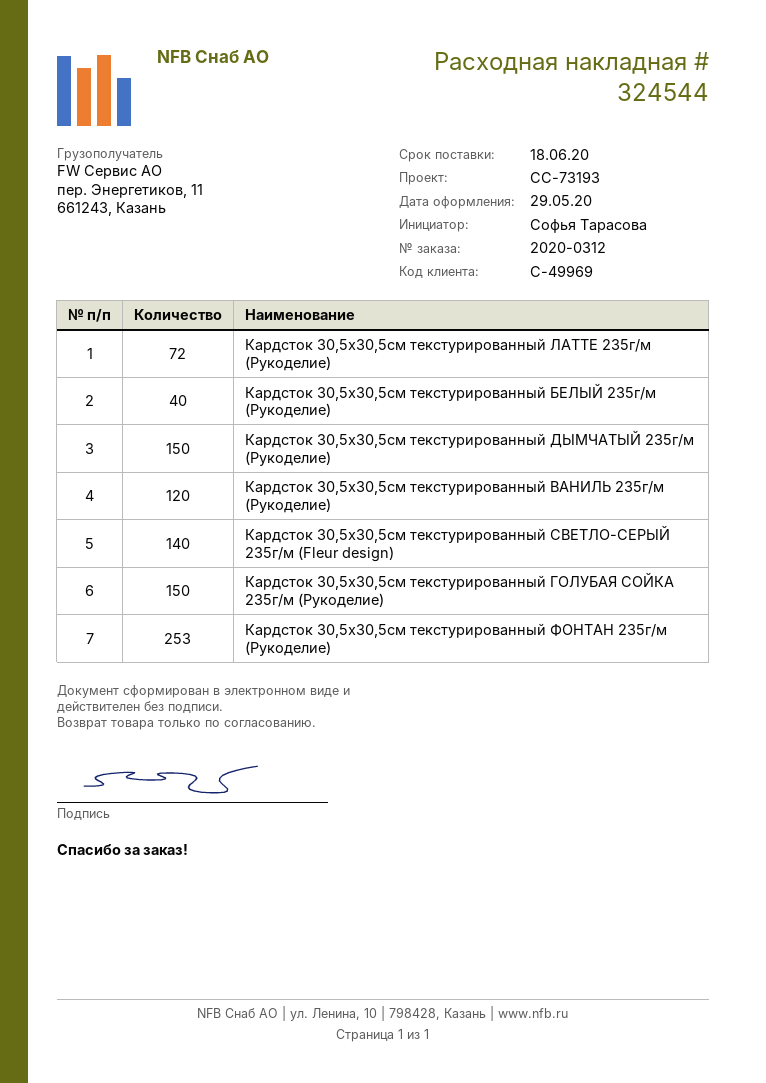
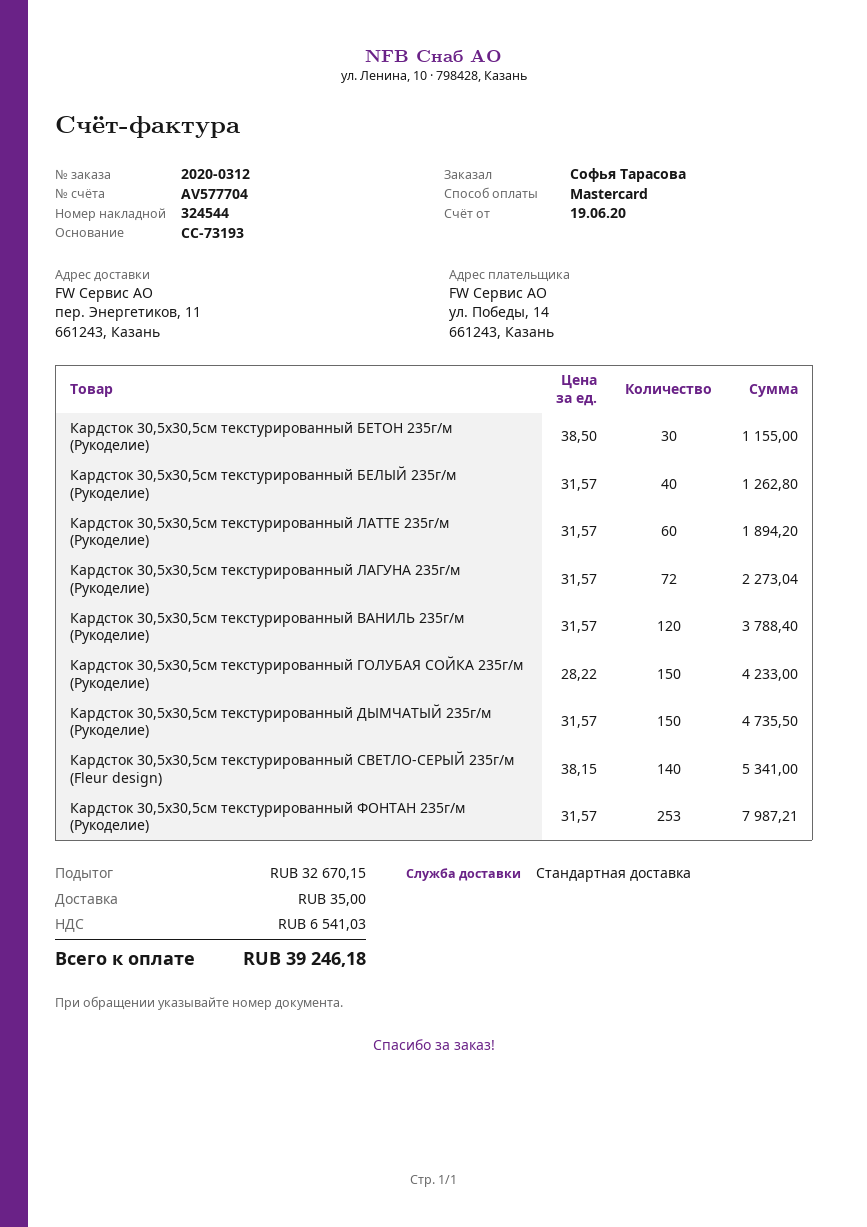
Кардсток 30,5х30,5см текстурированный ЛАТТЕ 235г/м (Рукоделие): 72 -> 60
Кардсток 30,5х30,5см текстурированный БЕТОН 235г/м (Рукоделие): none -> 30
Кардсток 30,5х30,5см текстурированный ЛАГУНА 235г/м (Рукоделие): none -> 72

